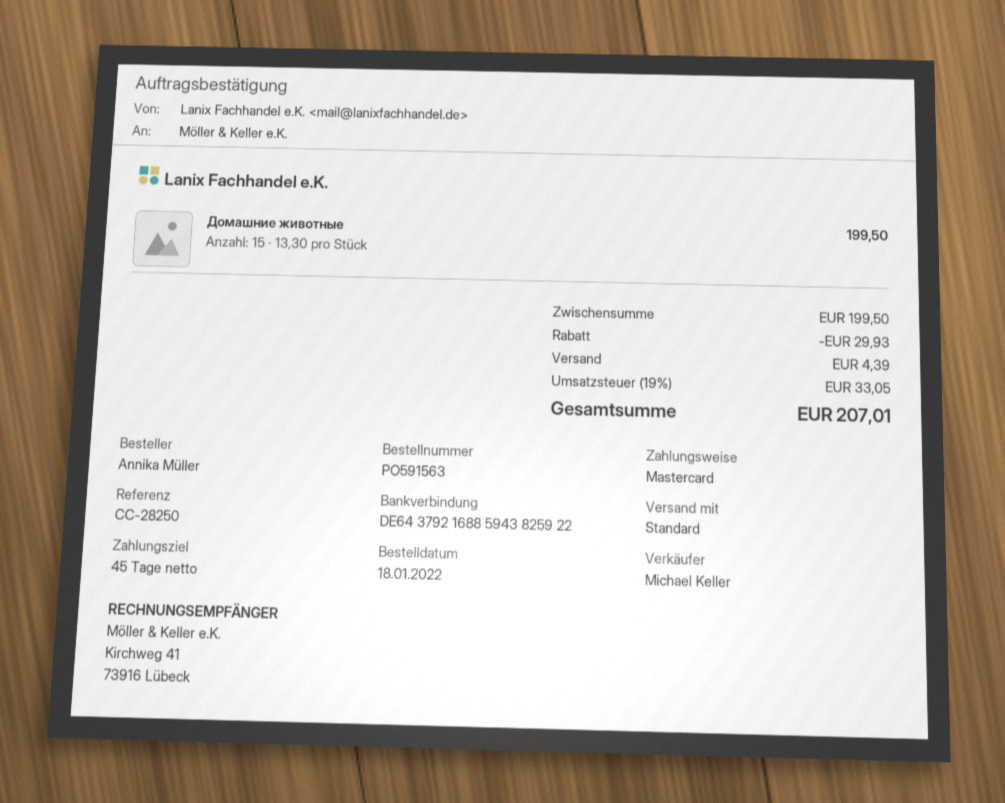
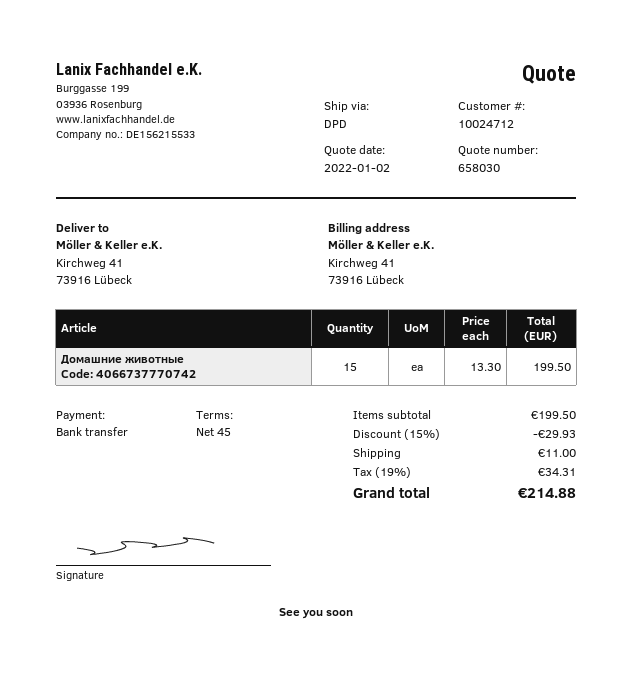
payment method: Mastercard -> bank transfer
shipping method: standard -> DPD
shipping: 4.39 -> 11.00
tax: 19% = 33.05 -> 19% = 34.31
total: 207.01 -> 214.88

